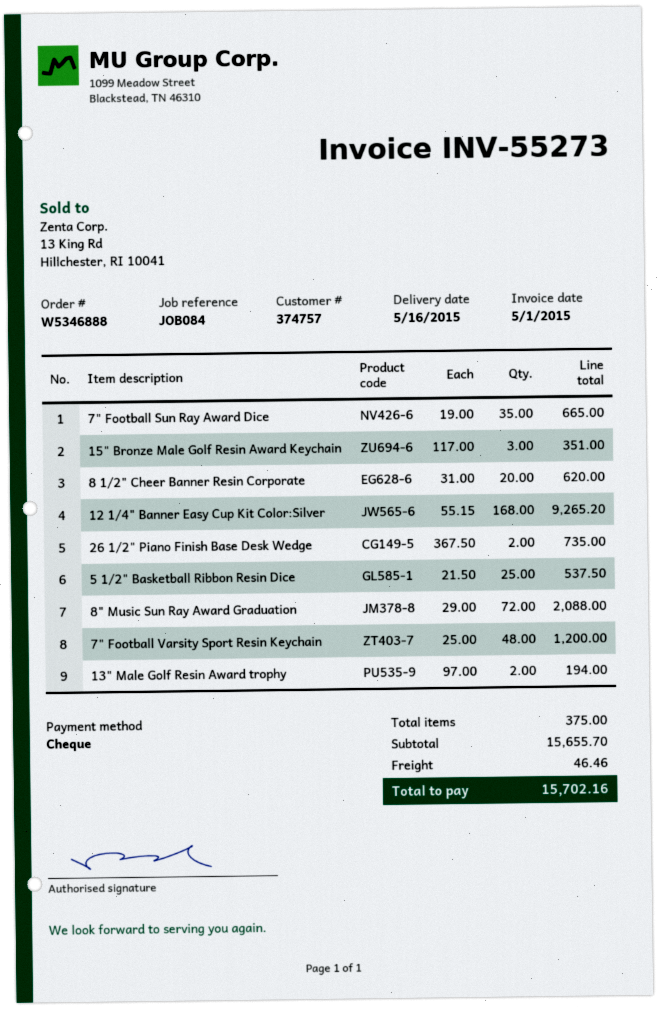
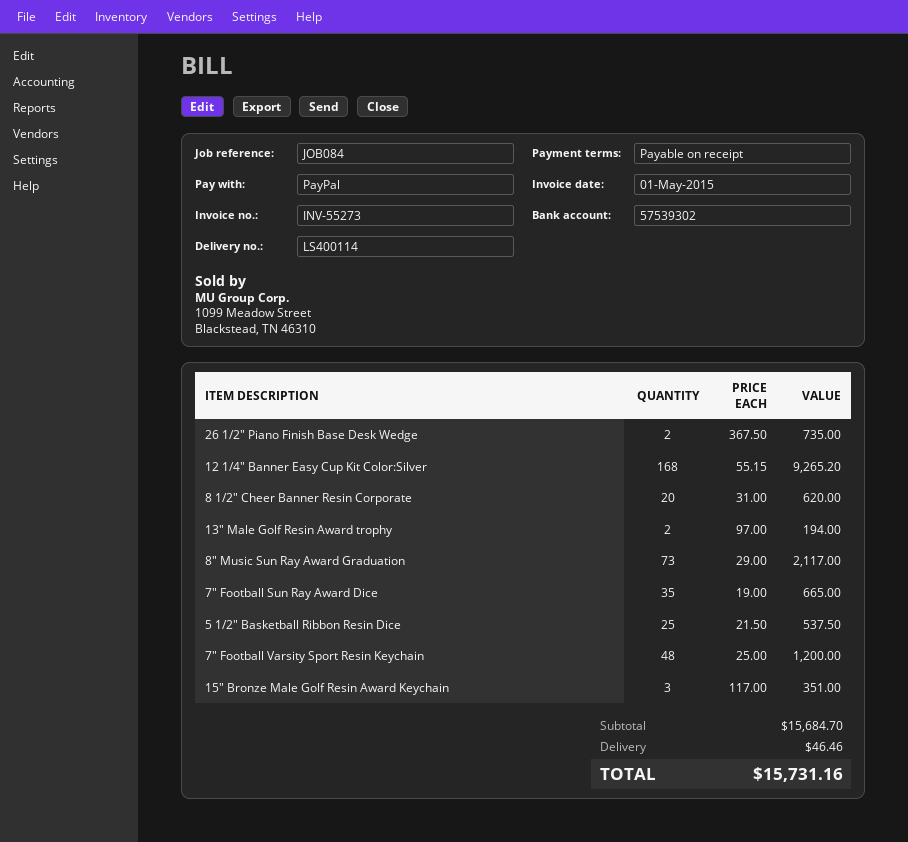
payment method: cheque -> PayPal
8" Music Sun Ray Award Graduation: 72 x 29.00 = 2088.00 -> 73 x 29.00 = 2117.00
subtotal: 15655.70 -> 15684.70
total: 15702.16 -> 15731.16

